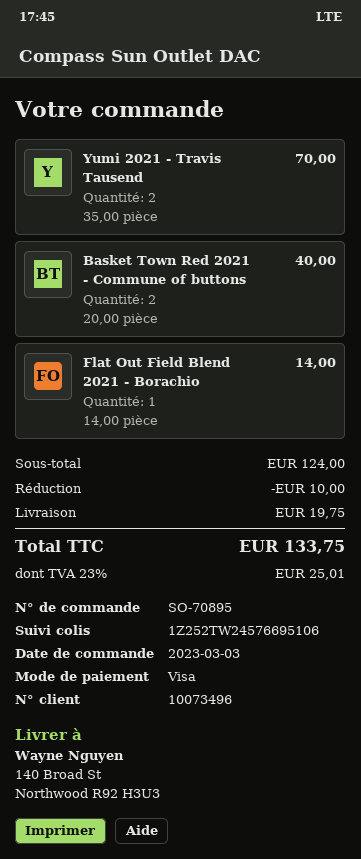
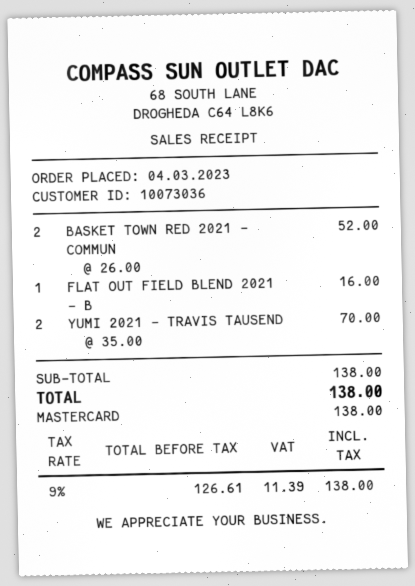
order date: 2023-03-03 -> 2023-03-04
customer number: 10073496 -> 10073036
payment method: Visa -> Mastercard
Basket Town Red 2021 - Commune of buttons: 2 x 20.00 = 40.00 -> 2 x 26.00 = 52.00
Flat Out Field Blend 2021 - Borachio: 1 x 14.00 = 14.00 -> 1 x 16.00 = 16.00
subtotal: 124.00 -> 138.00
discount: 10.00 -> none
shipping: 19.75 -> none
tax: 23% = 25.01 -> 9% = 11.39
total: 133.75 -> 138.00

